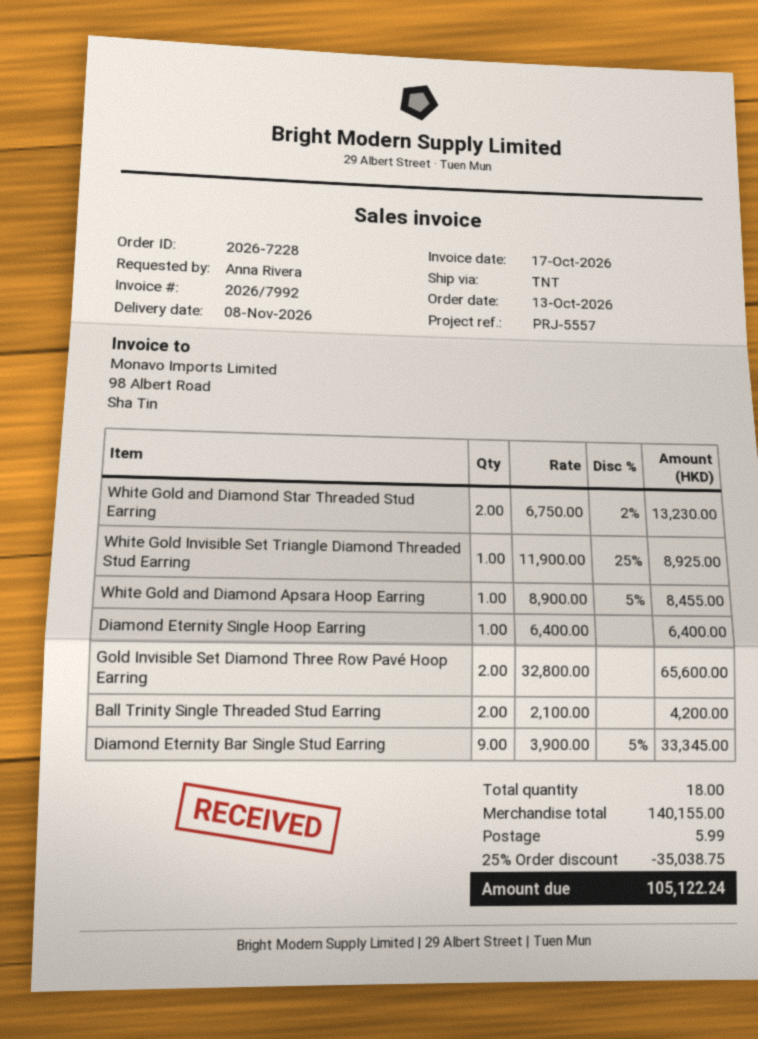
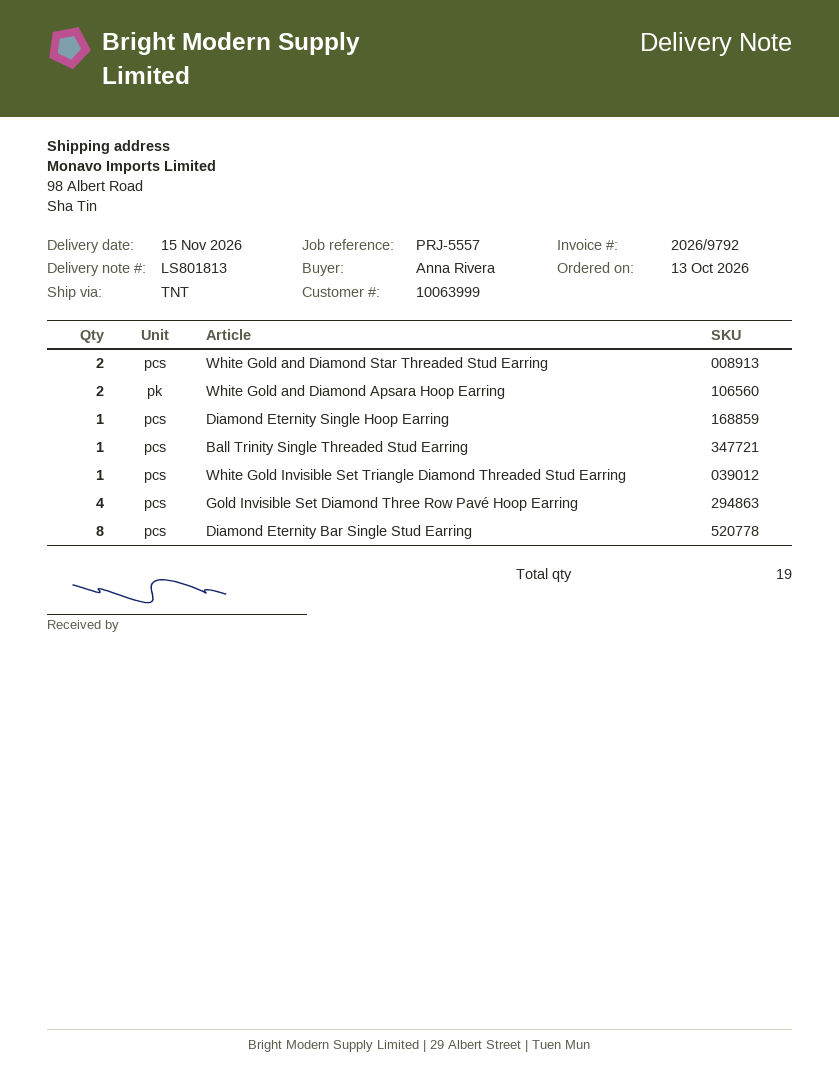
delivery date: 2026-11-08 -> 2026-11-15
invoice number: 2026/7992 -> 2026/9792
White Gold and Diamond Apsara Hoop Earring: 1 -> 2
Gold Invisible Set Diamond Three Row Pavé Hoop Earring: 2 -> 4
Ball Trinity Single Threaded Stud Earring: 2 -> 1
Diamond Eternity Bar Single Stud Earring: 9 -> 8
total quantity: 18 -> 19

